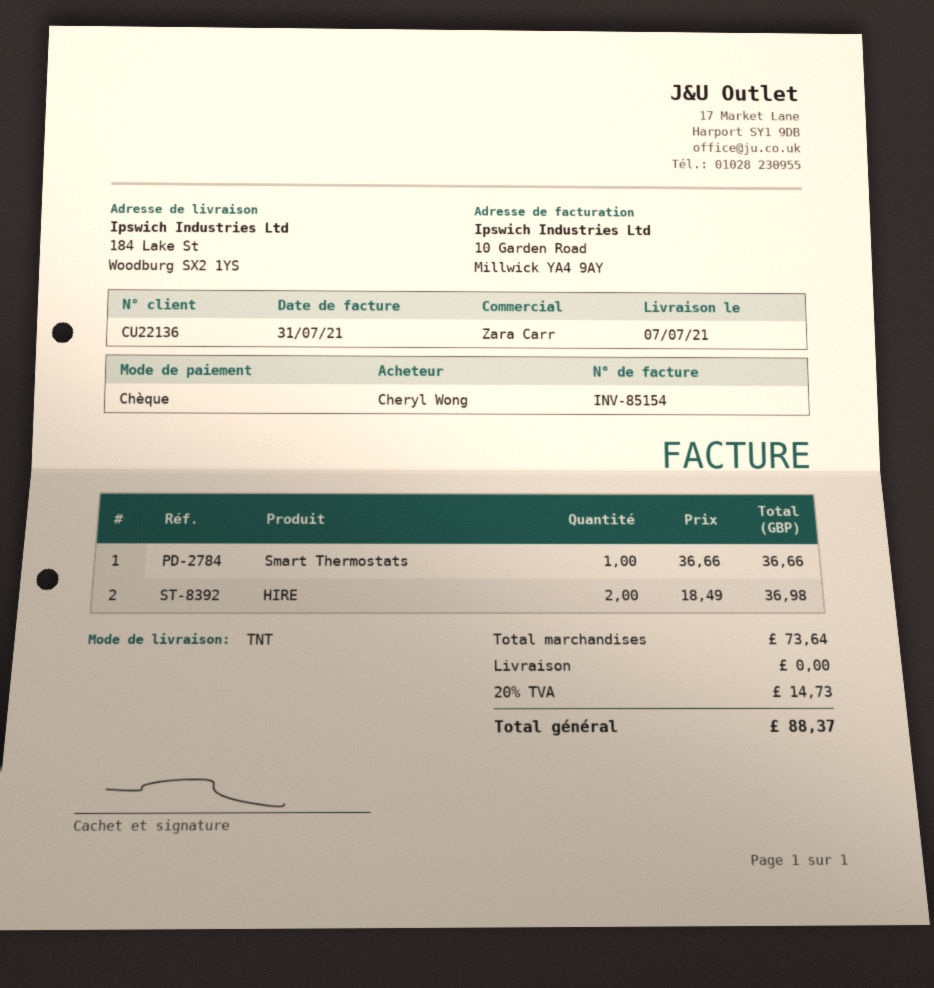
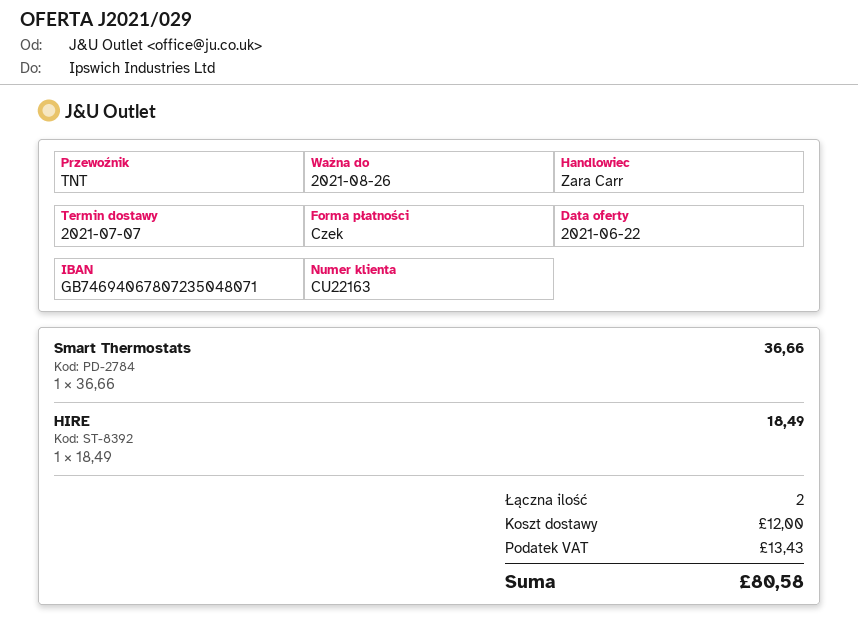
customer number: CU22136 -> CU22163
HIRE: 2 x 18.49 = 36.98 -> 1 x 18.49 = 18.49
shipping: 0.00 -> 12.00
tax: 14.73 -> 13.43
total: 88.37 -> 80.58

